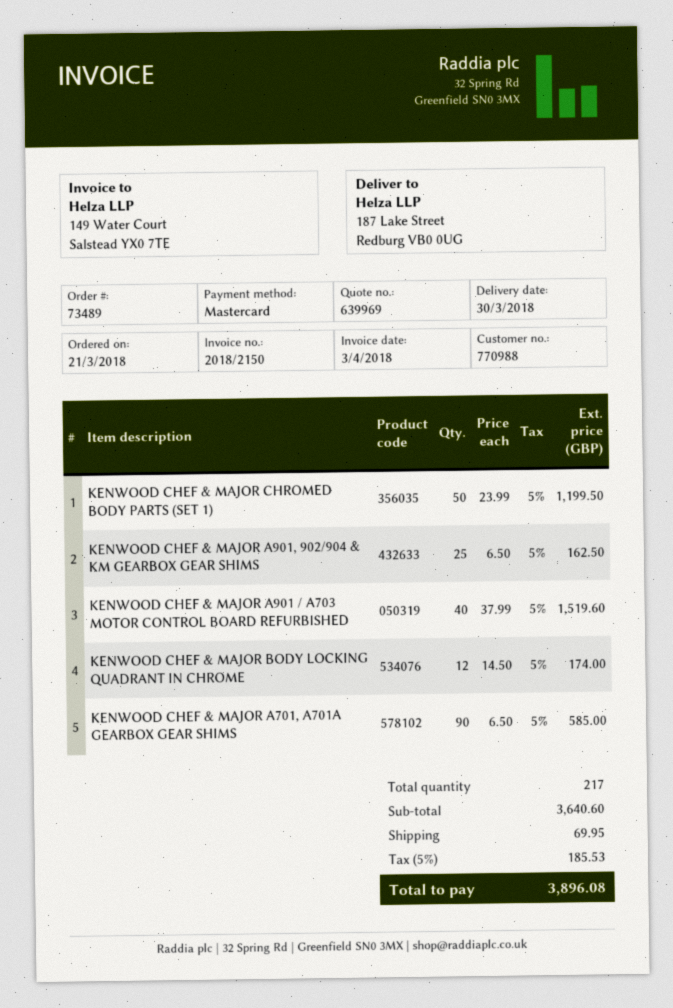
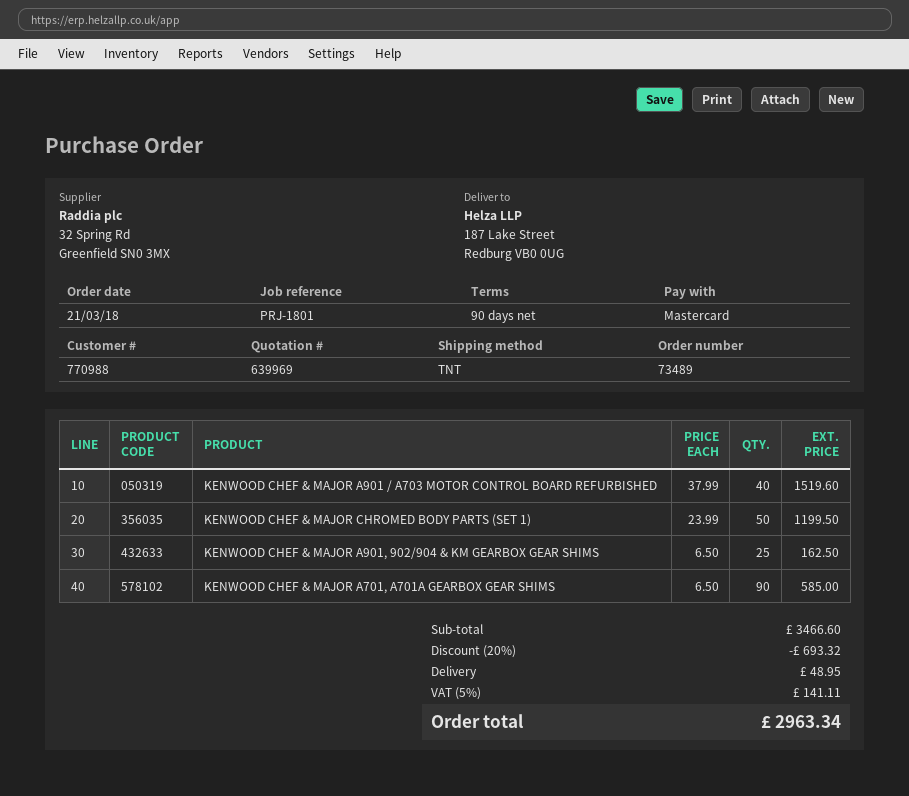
KENWOOD CHEF & MAJOR BODY LOCKING QUADRANT IN CHROME: 12 x 14.50 = 174.00 -> none
subtotal: 3640.60 -> 3466.60
discount: none -> 20% = 693.32
shipping: 69.95 -> 48.95
tax: 5% = 185.53 -> 5% = 141.11
total: 3896.08 -> 2963.34

